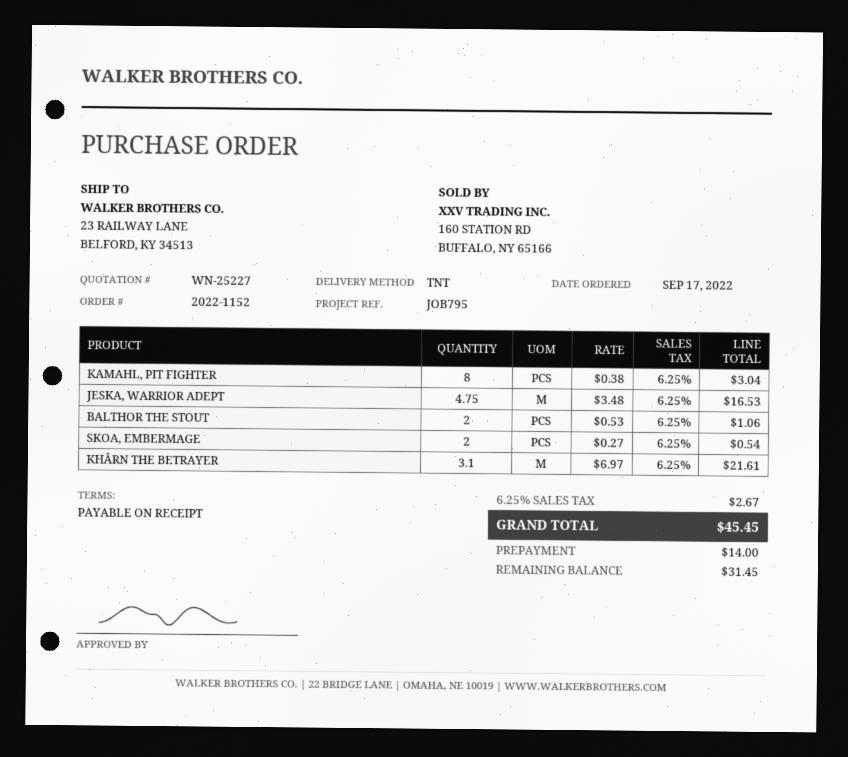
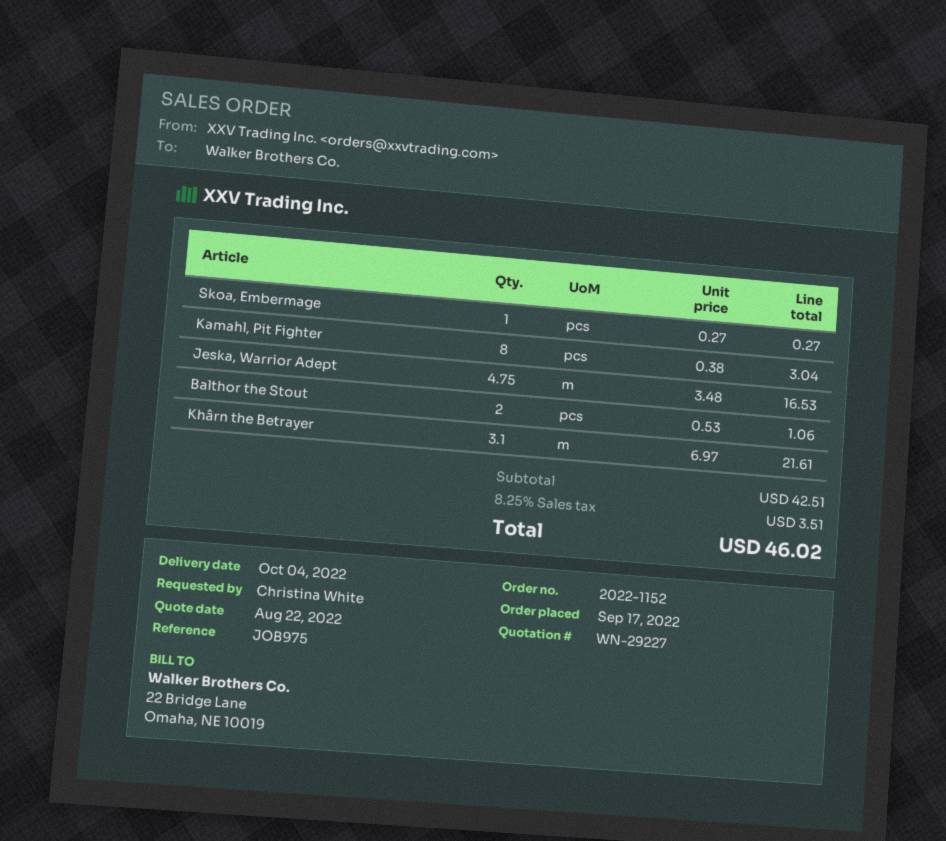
quote number: WN-25227 -> WN-29227
reference: JOB795 -> JOB975
SKOA, EMBERMAGE: 2 x 0.27 = 0.54 -> 1 x 0.27 = 0.27
tax: 6.25% = 2.67 -> 8.25% = 3.51
total: 45.45 -> 46.02

